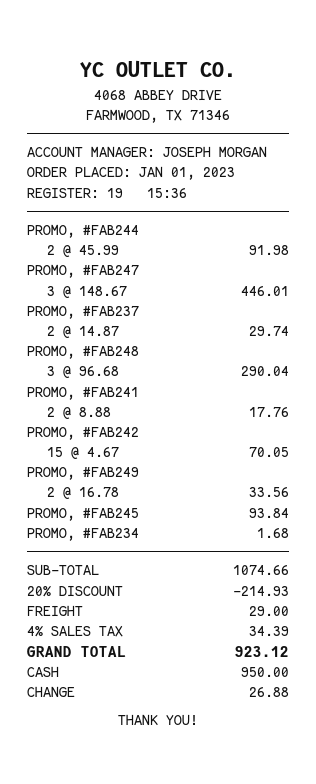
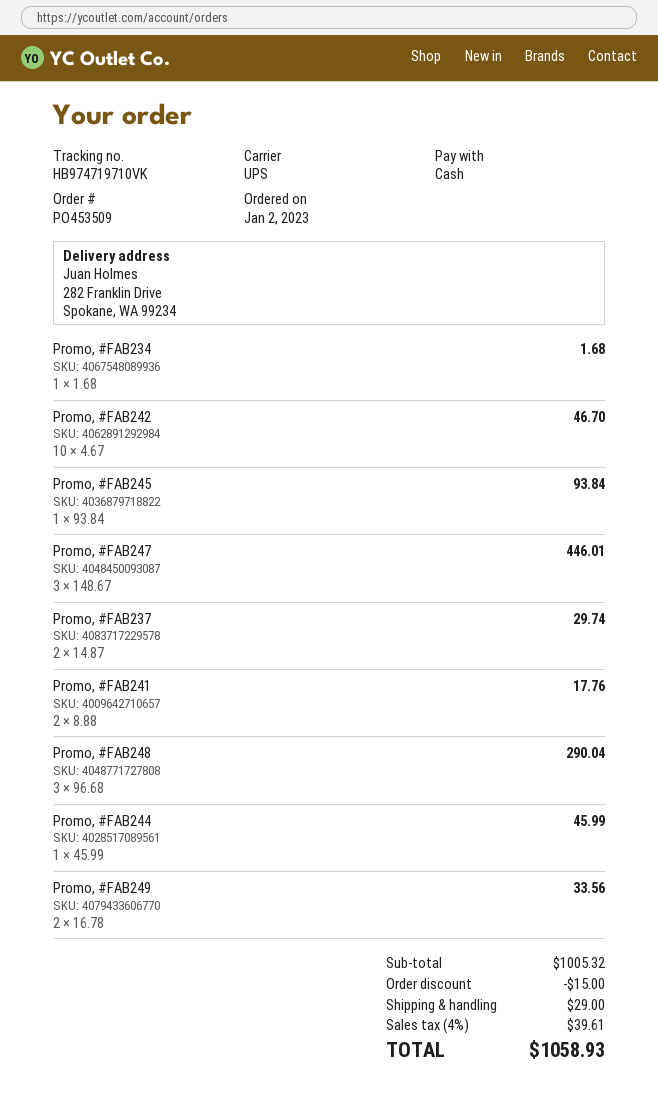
order date: 2023-01-01 -> 2023-01-02
PROMO, #FAB244: 2 x 45.99 = 91.98 -> 1 x 45.99 = 45.99
PROMO, #FAB242: 15 x 4.67 = 70.05 -> 10 x 4.67 = 46.70
subtotal: 1074.66 -> 1005.32
discount: 214.93 -> 15.00
tax: 4% = 34.39 -> 4% = 39.61
total: 923.12 -> 1058.93

